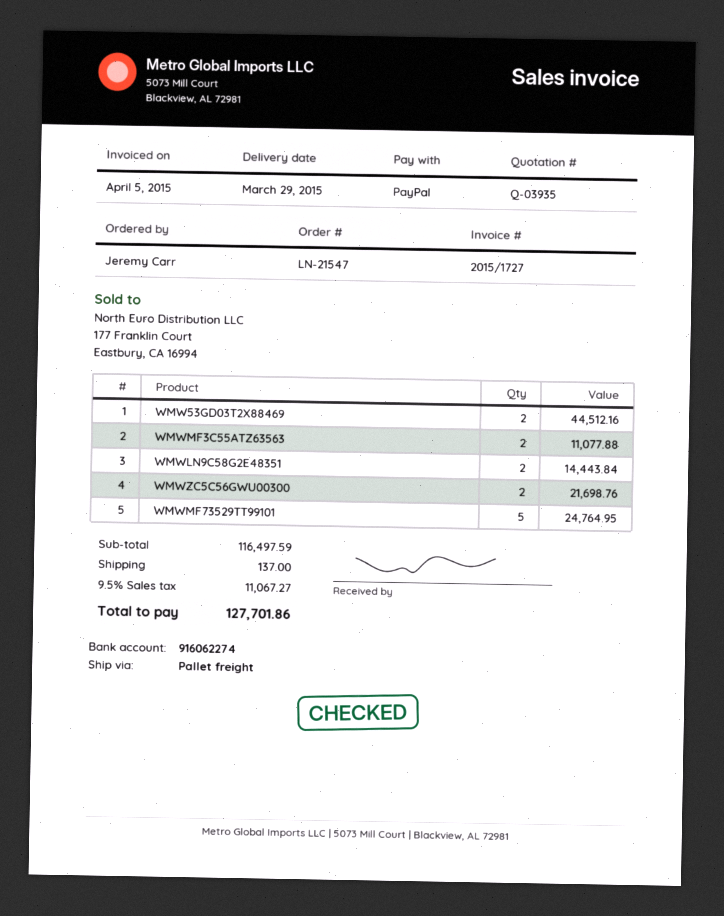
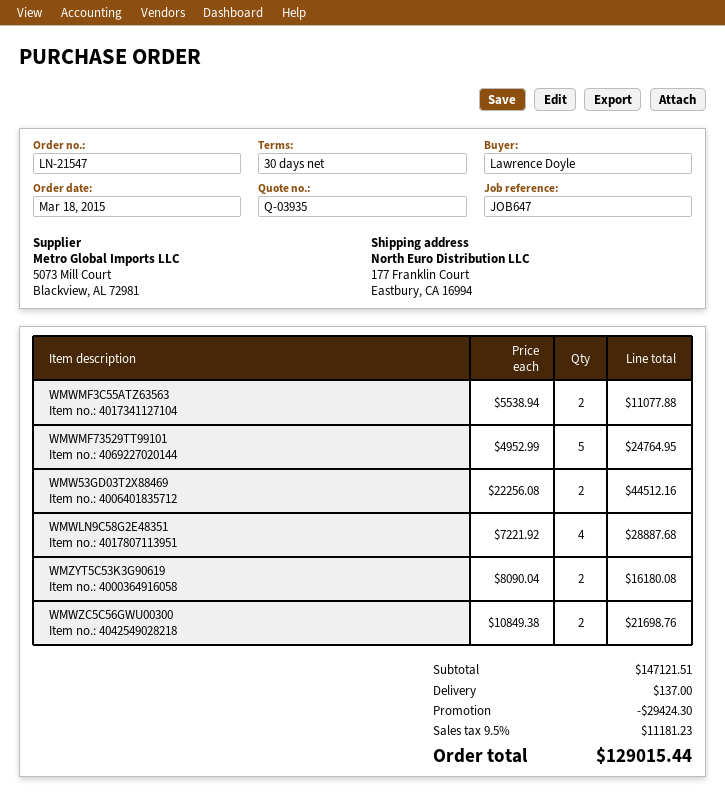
ordered by: Jeremy Carr -> Lawrence Doyle
WMWLN9C58G2E48351: 2 for 14443.84 -> 4 for 28887.68
WMZYT5C53K3G90619: none -> 2 for 16180.08
subtotal: 116497.59 -> 147121.51
discount: none -> 29424.30
tax: 9.5% = 11067.27 -> 9.5% = 11181.23
total: 127701.86 -> 129015.44

